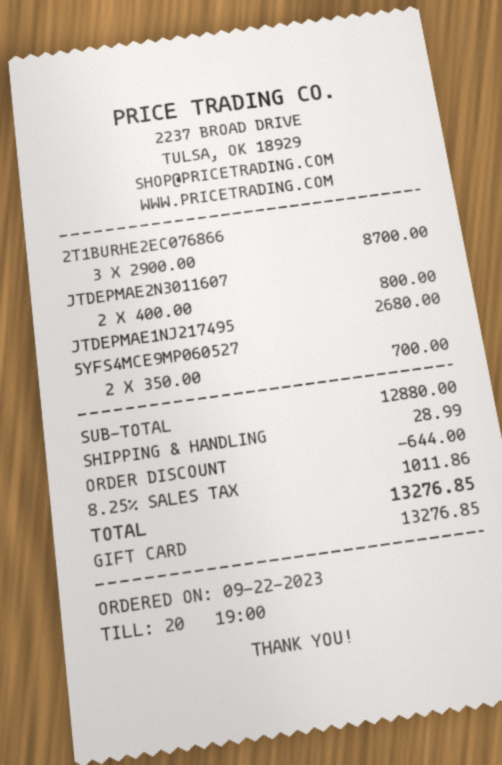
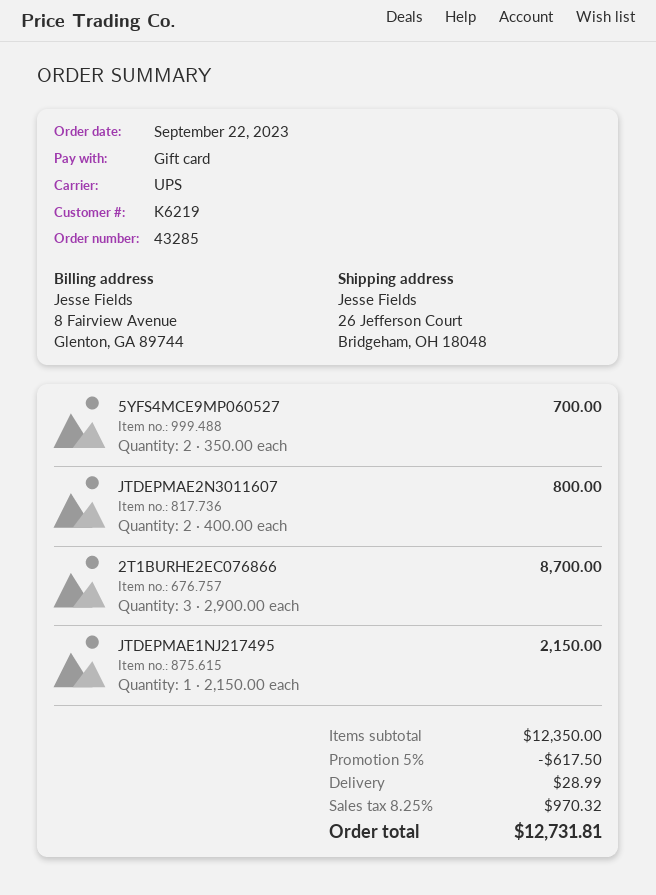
JTDEPMAE1NJ217495: 1 x 2680.00 = 2680.00 -> 1 x 2150.00 = 2150.00
subtotal: 12880.00 -> 12350.00
discount: 644.00 -> 617.50
tax: 8.25% = 1011.86 -> 8.25% = 970.32
total: 13276.85 -> 12731.81

